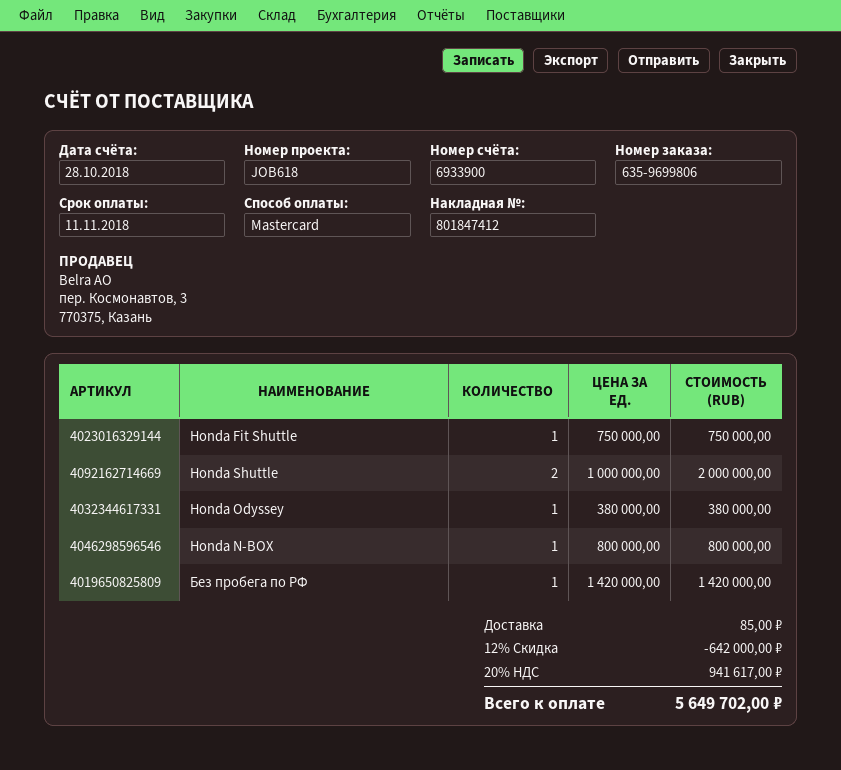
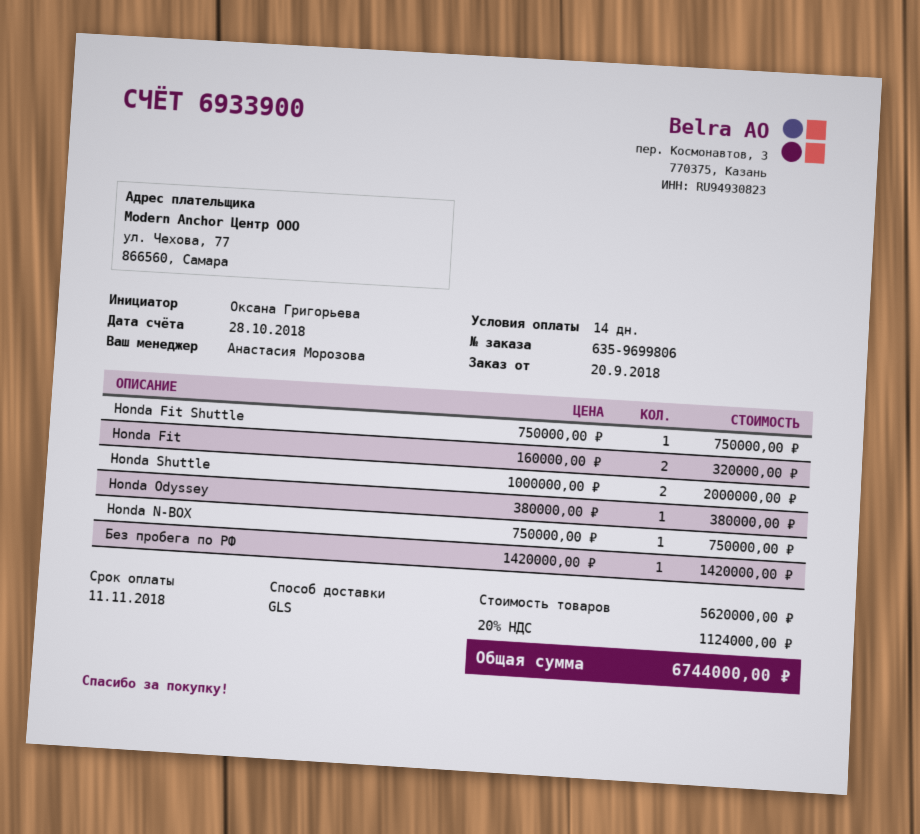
Honda N-BOX: 1 x 800000.00 = 800000.00 -> 1 x 750000.00 = 750000.00
Honda Fit: none -> 2 x 160000.00 = 320000.00
discount: 12% = 642000.00 -> none
shipping: 85.00 -> none
tax: 20% = 941617.00 -> 20% = 1124000.00
total: 5649702.00 -> 6744000.00

